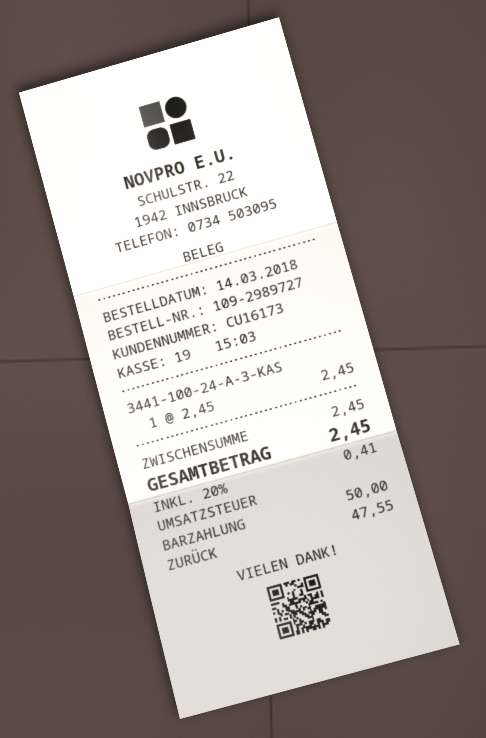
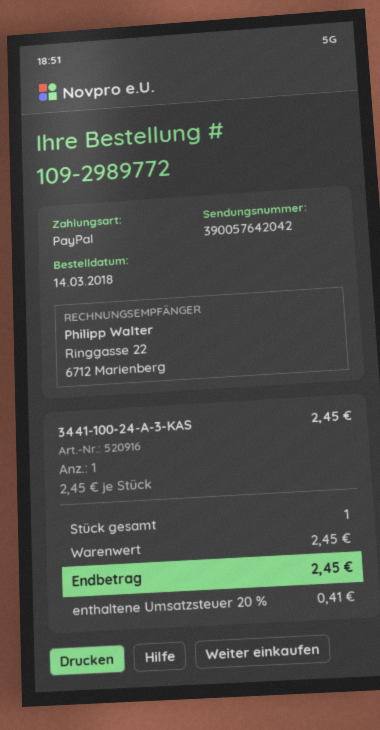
order number: 109-2989727 -> 109-2989772
payment method: cash -> PayPal

